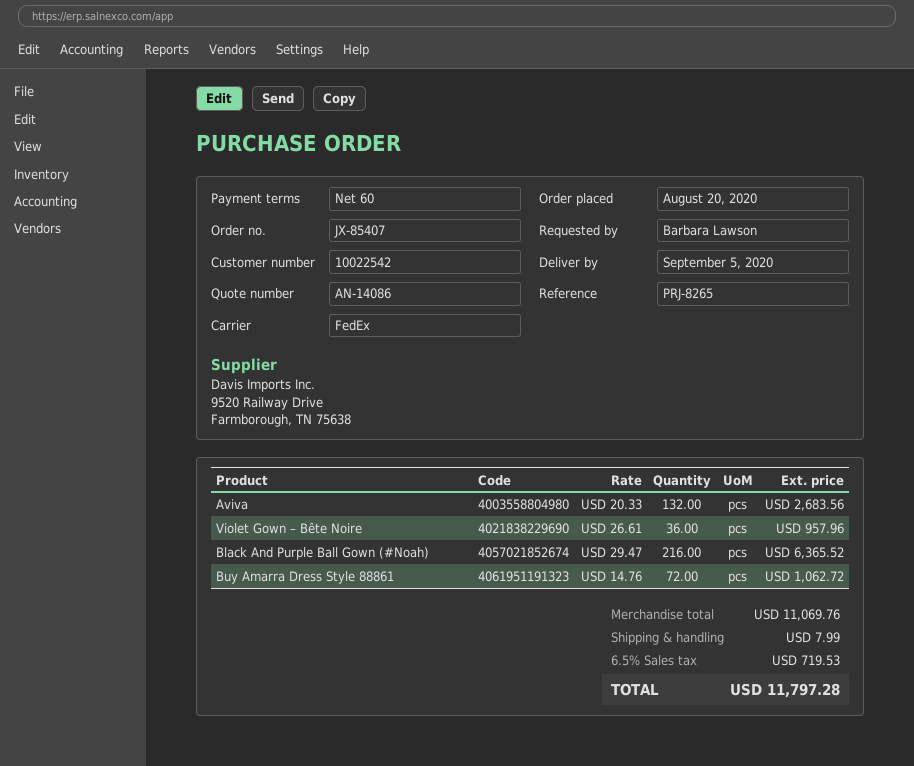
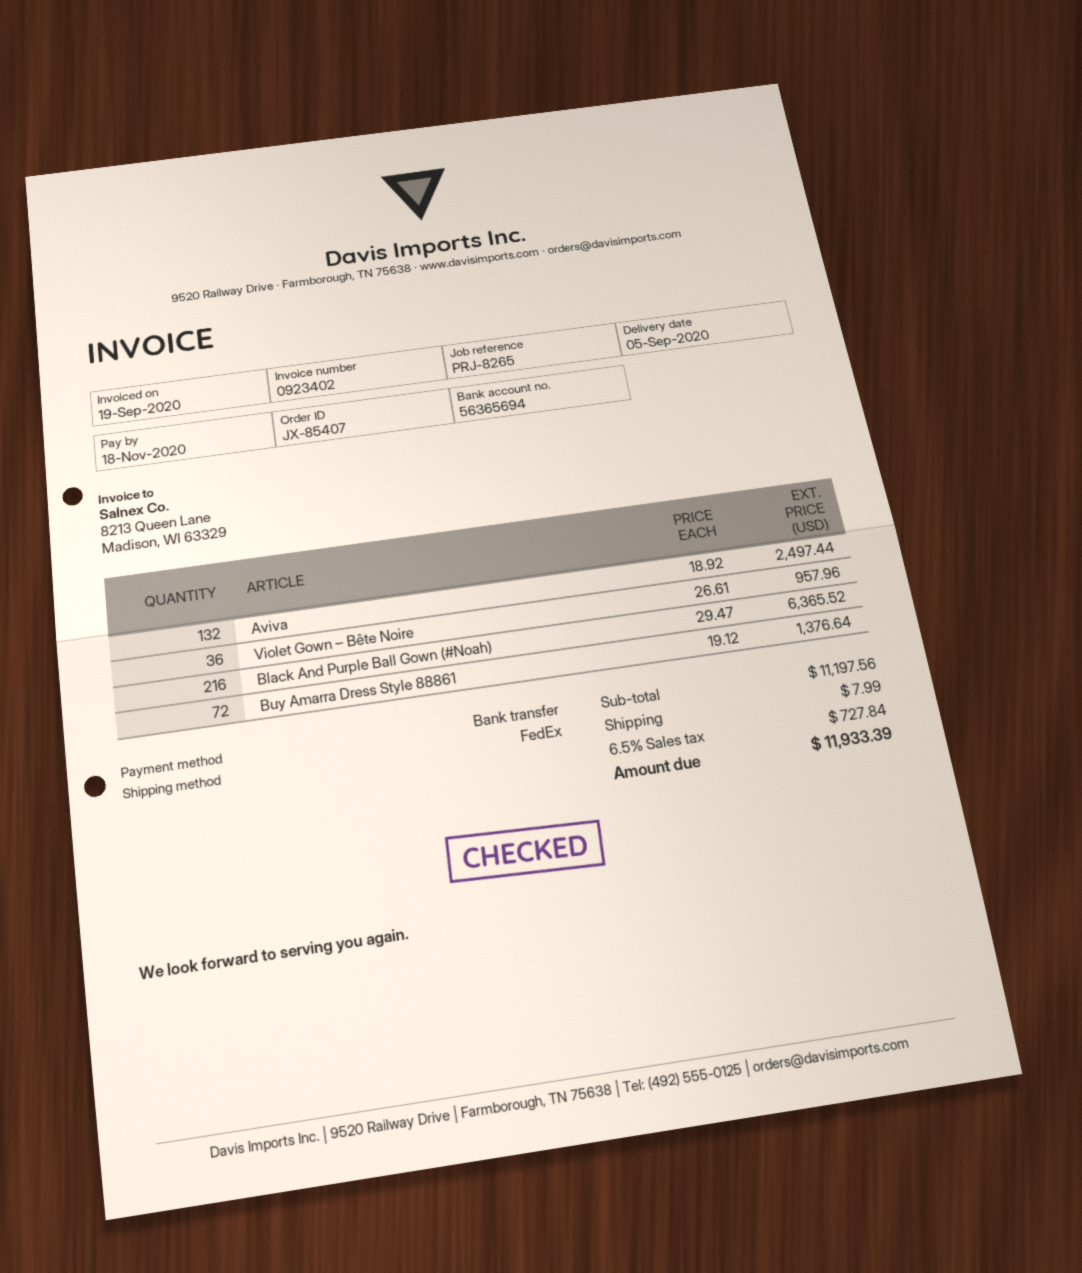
Aviva: 132 x 20.33 = 2683.56 -> 132 x 18.92 = 2497.44
Buy Amarra Dress Style 88861: 72 x 14.76 = 1062.72 -> 72 x 19.12 = 1376.64
subtotal: 11069.76 -> 11197.56
tax: 6.5% = 719.53 -> 6.5% = 727.84
total: 11797.28 -> 11933.39

